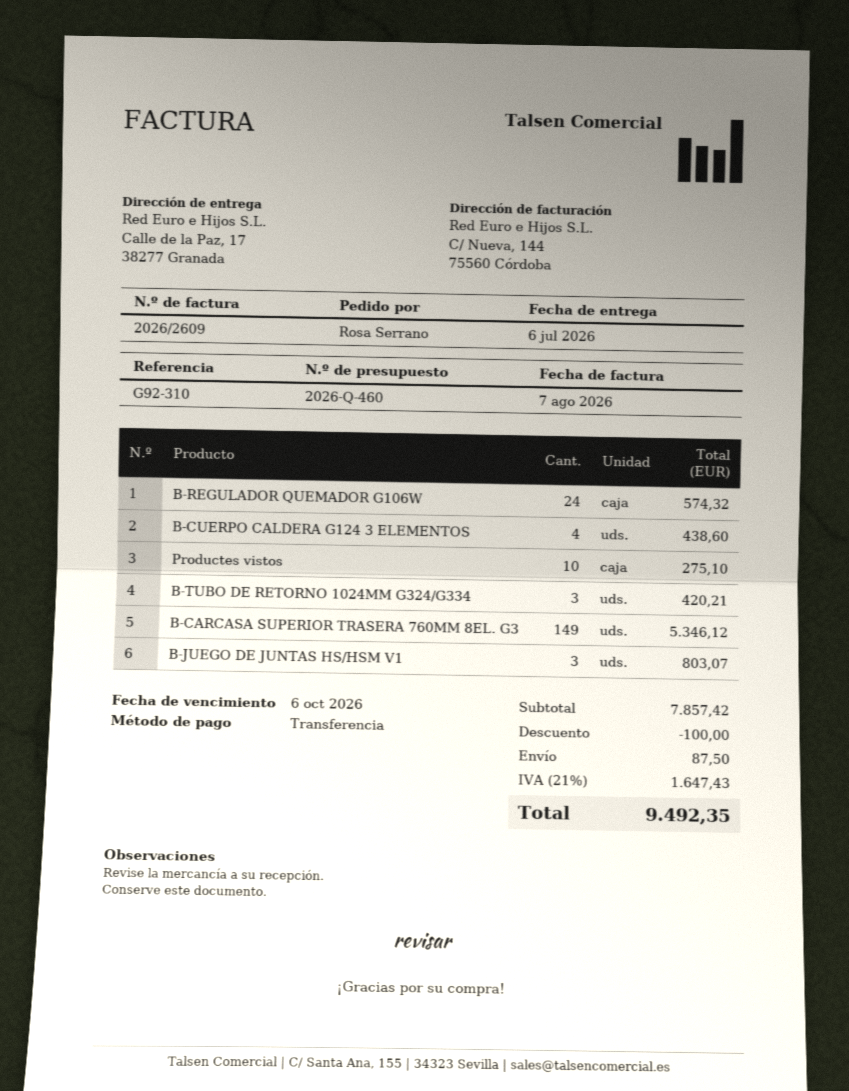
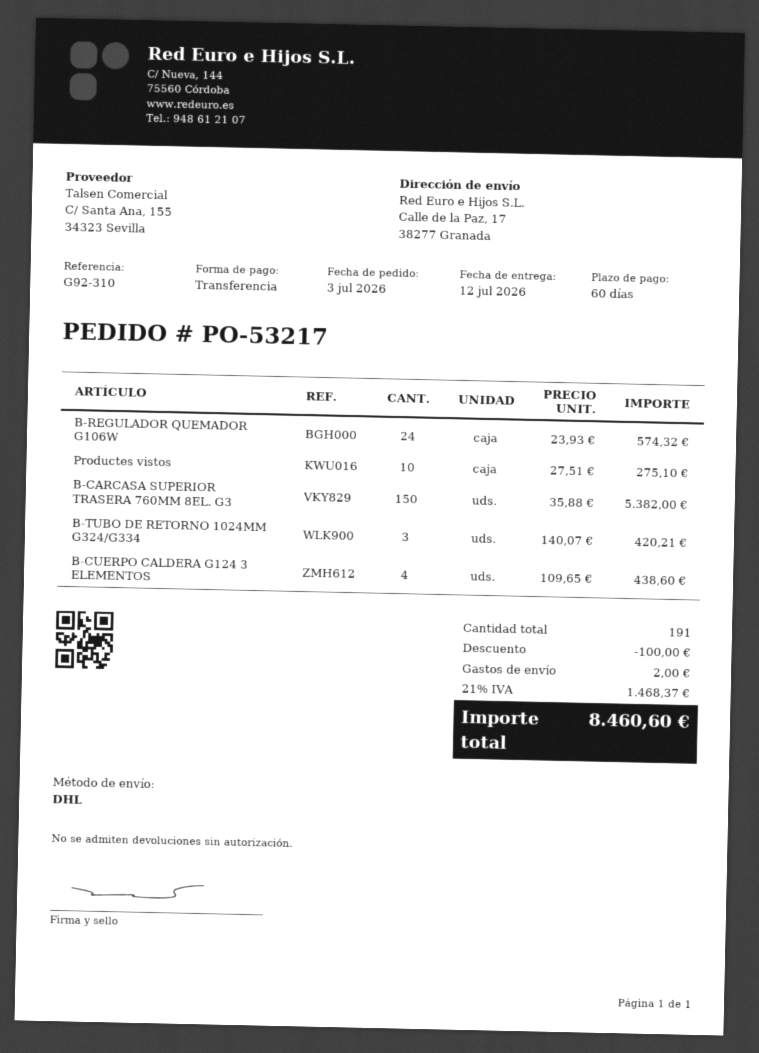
delivery date: 2026-07-06 -> 2026-07-12
B-CARCASA SUPERIOR TRASERA 760MM 8EL. G3: 149 for 5346.12 -> 150 for 5382.00
B-JUEGO DE JUNTAS HS/HSM V1: 3 for 803.07 -> none
shipping: 87.50 -> 2.00
tax: 21% = 1647.43 -> 21% = 1468.37
total: 9492.35 -> 8460.60

